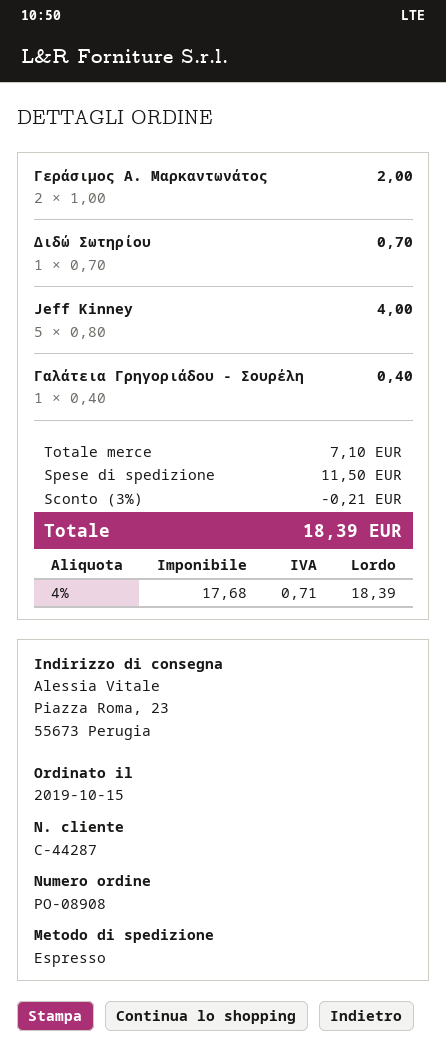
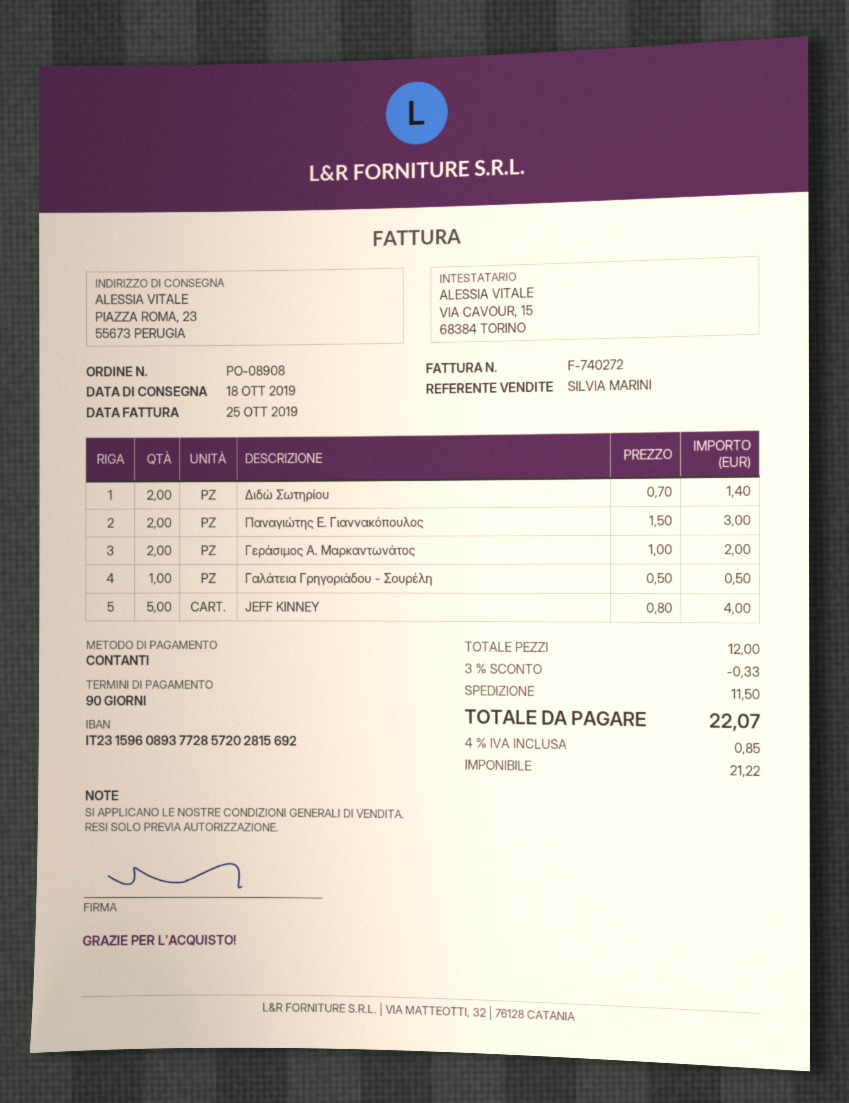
Διδώ Σωτηρίου: 1 x 0.70 = 0.70 -> 2 x 0.70 = 1.40
Γαλάτεια Γρηγοριάδου - Σουρέλη: 1 x 0.40 = 0.40 -> 1 x 0.50 = 0.50
Παναγιώτης Ε. Γιαννακόπουλος: none -> 2 x 1.50 = 3.00
discount: 3% = 0.21 -> 3% = 0.33
net: 17.68 -> 21.22
tax: 4% = 0.71 -> 4% = 0.85
total: 18.39 -> 22.07

